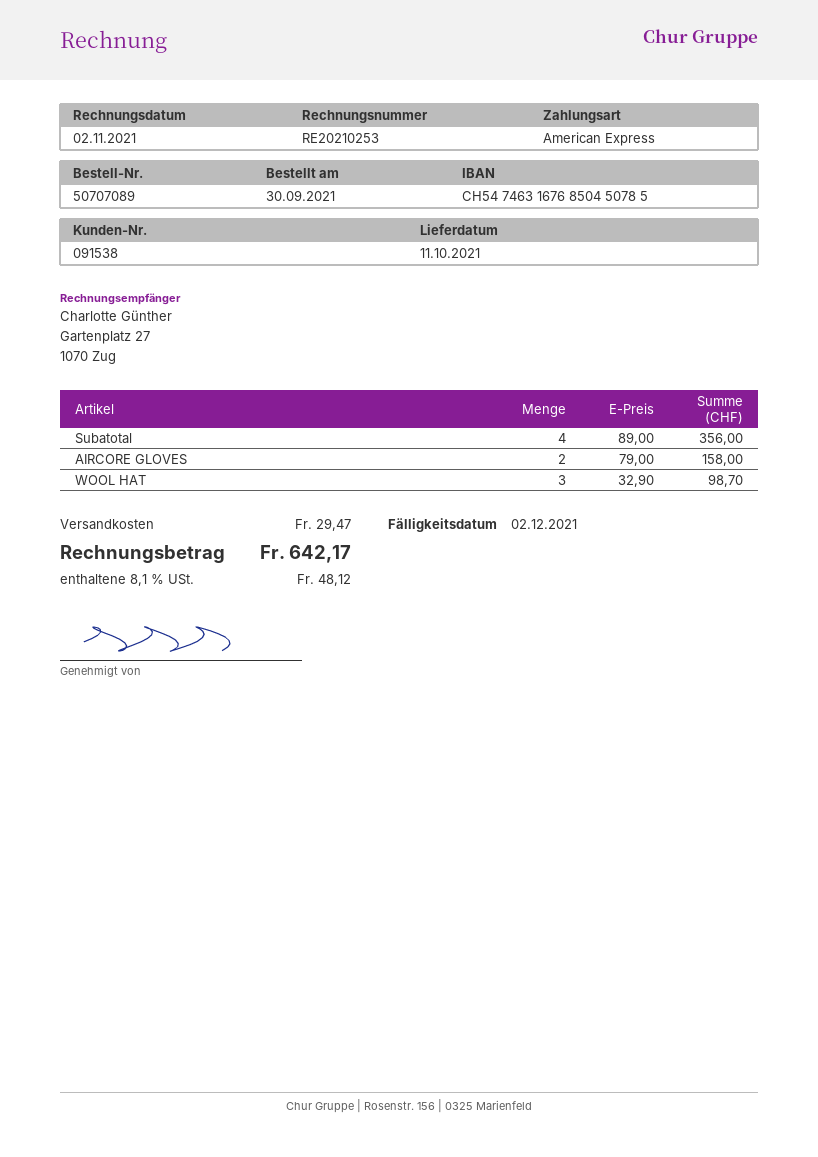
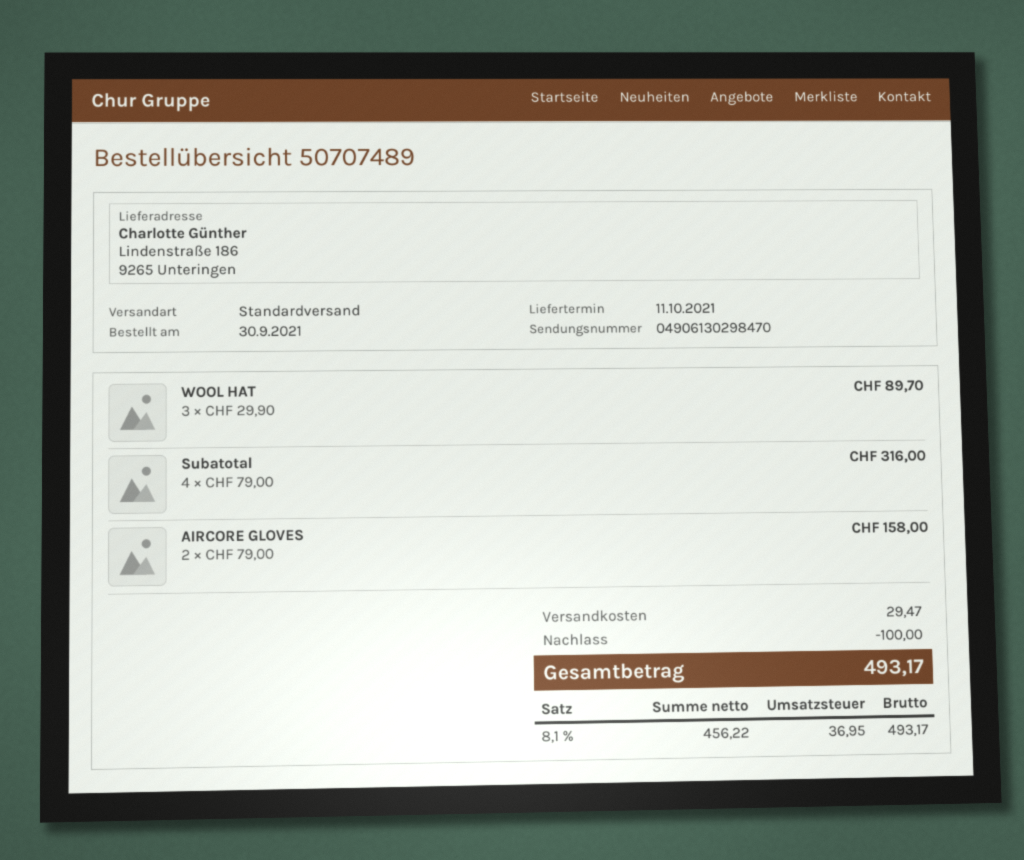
order number: 50707089 -> 50707489
Subatotal: 4 x 89.00 = 356.00 -> 4 x 79.00 = 316.00
WOOL HAT: 3 x 32.90 = 98.70 -> 3 x 29.90 = 89.70
discount: none -> 100.00
tax: 8.1% = 48.12 -> 8.1% = 36.95
total: 642.17 -> 493.17

